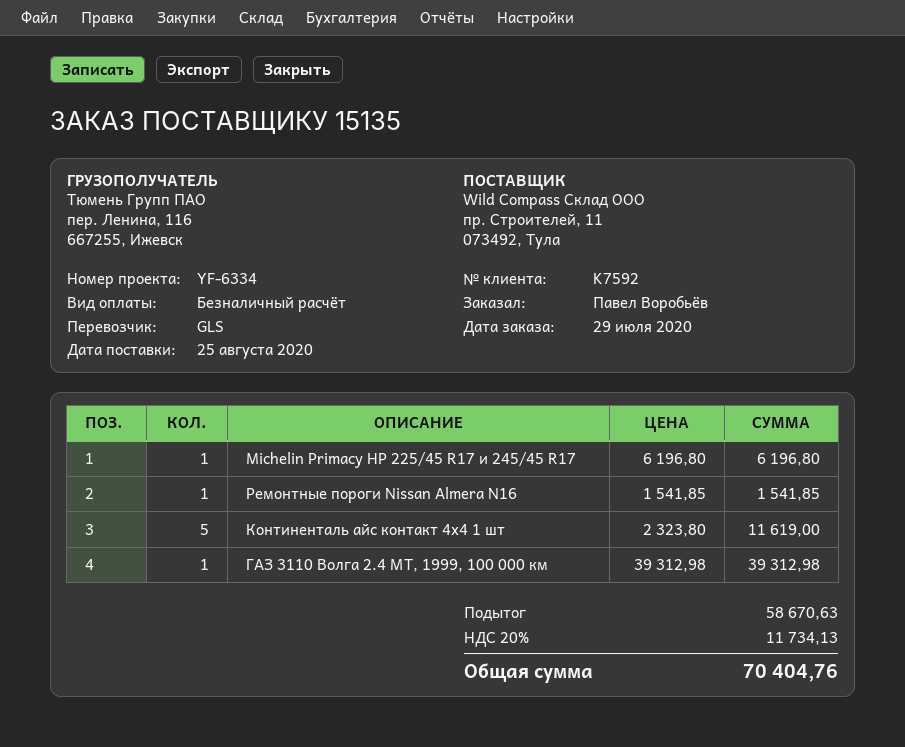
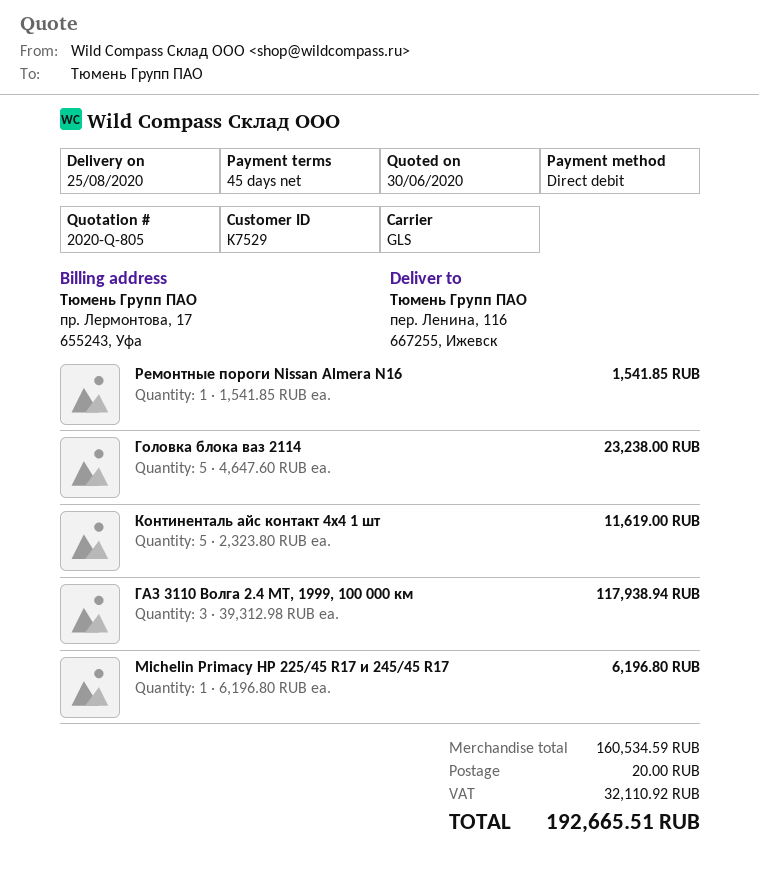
customer number: K7592 -> K7529
payment method: bank transfer -> direct debit
ГАЗ 3110 Волга 2.4 МТ, 1999, 100 000 км: 1 x 39312.98 = 39312.98 -> 3 x 39312.98 = 117938.94
Головка блока ваз 2114: none -> 5 x 4647.60 = 23238.00
subtotal: 58670.63 -> 160534.59
shipping: none -> 20.00
tax: 11734.13 -> 32110.92
total: 70404.76 -> 192665.51

